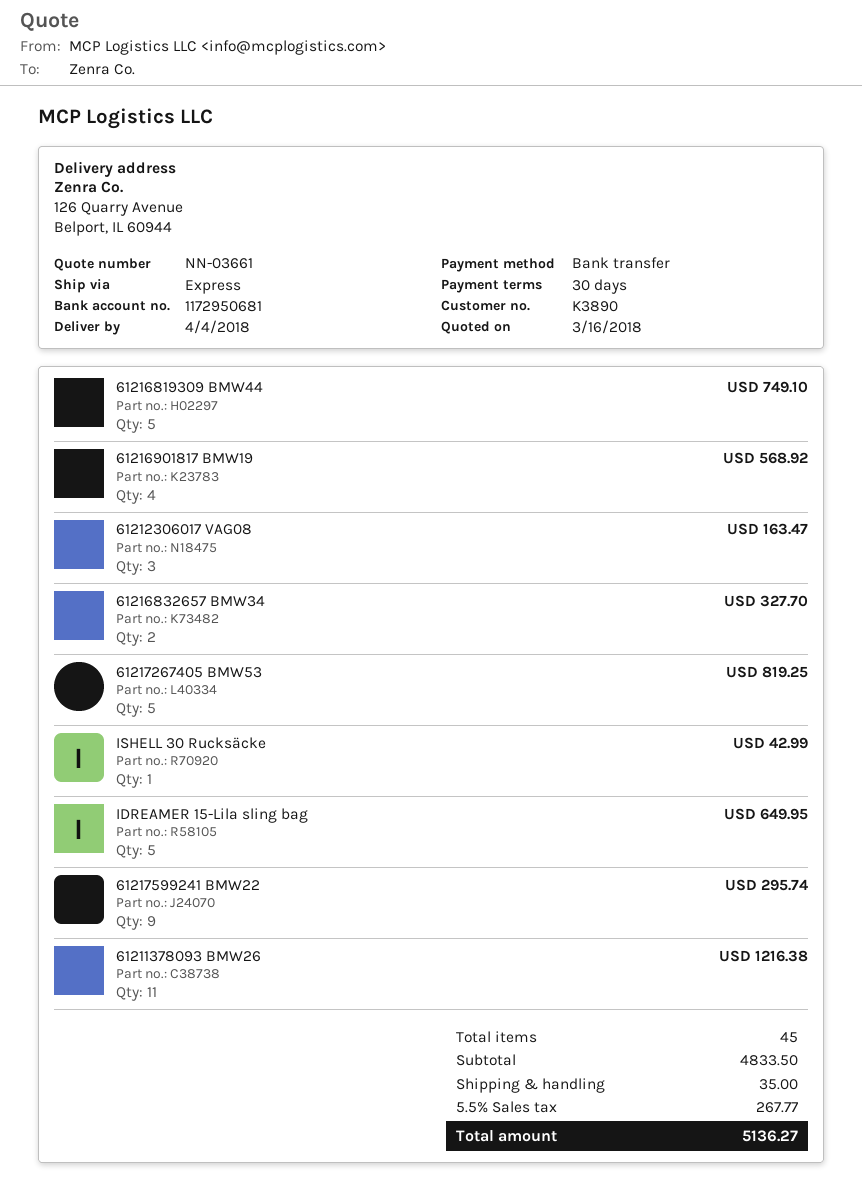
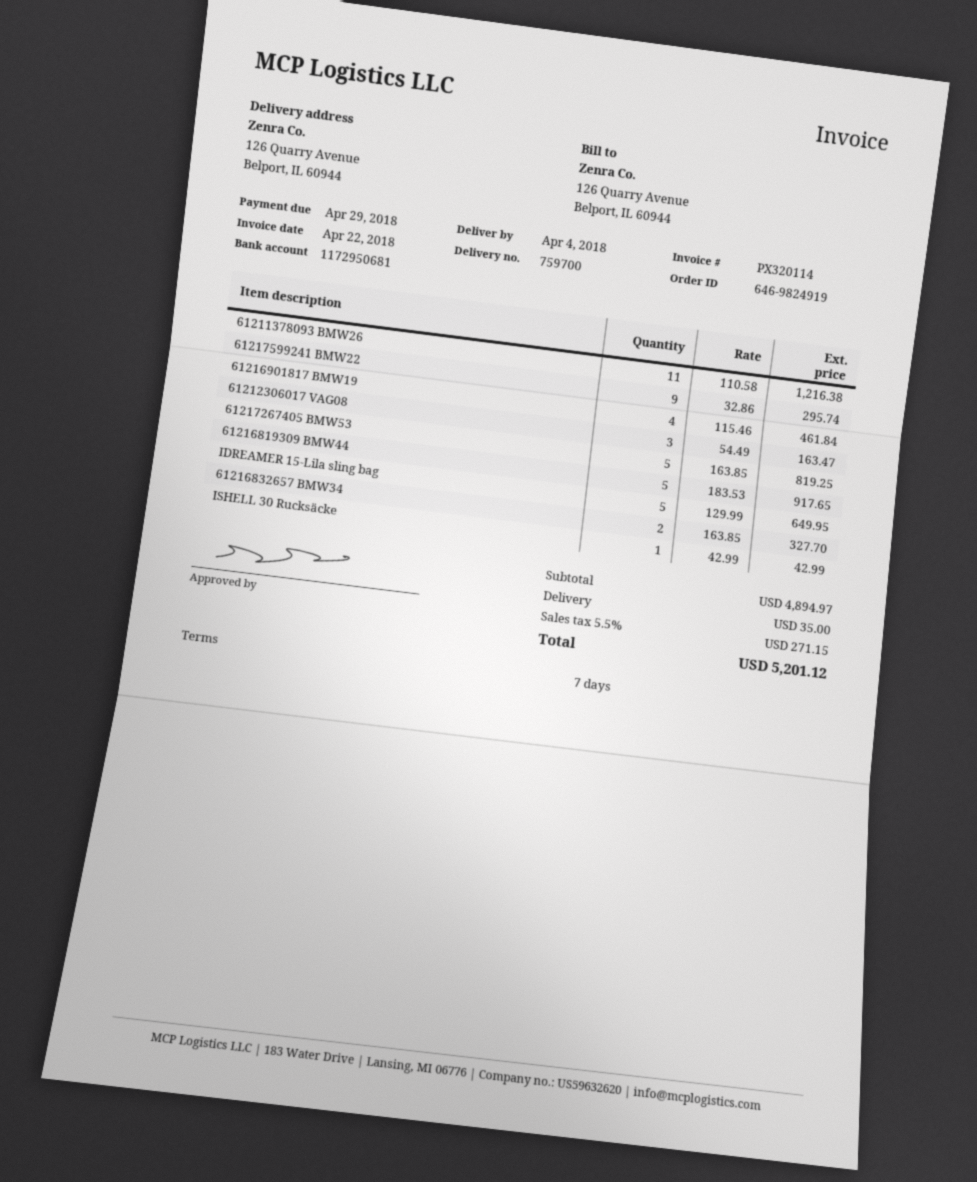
payment terms: 30 days -> 7 days
61216819309 BMW44: 5 for 749.10 -> 5 for 917.65
61216901817 BMW19: 4 for 568.92 -> 4 for 461.84
subtotal: 4833.50 -> 4894.97
tax: 5.5% = 267.77 -> 5.5% = 271.15
total: 5136.27 -> 5201.12

